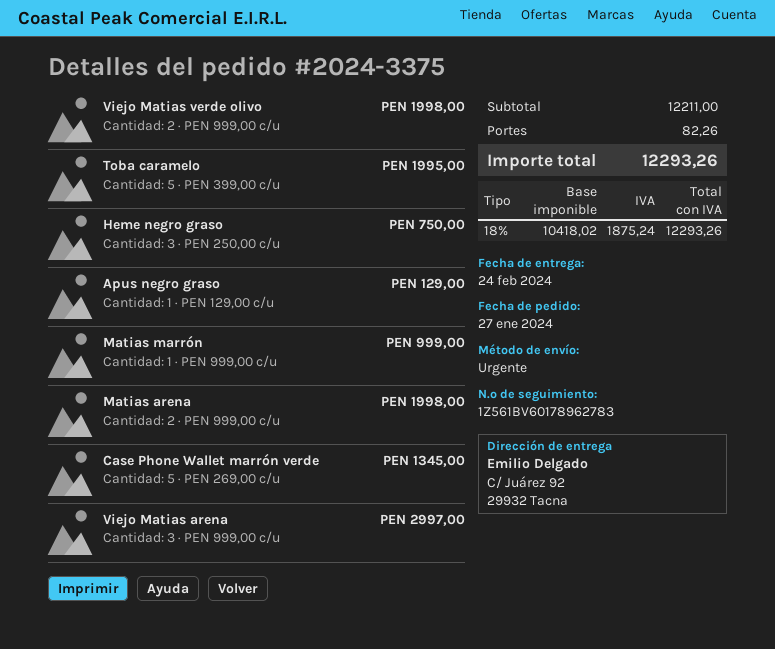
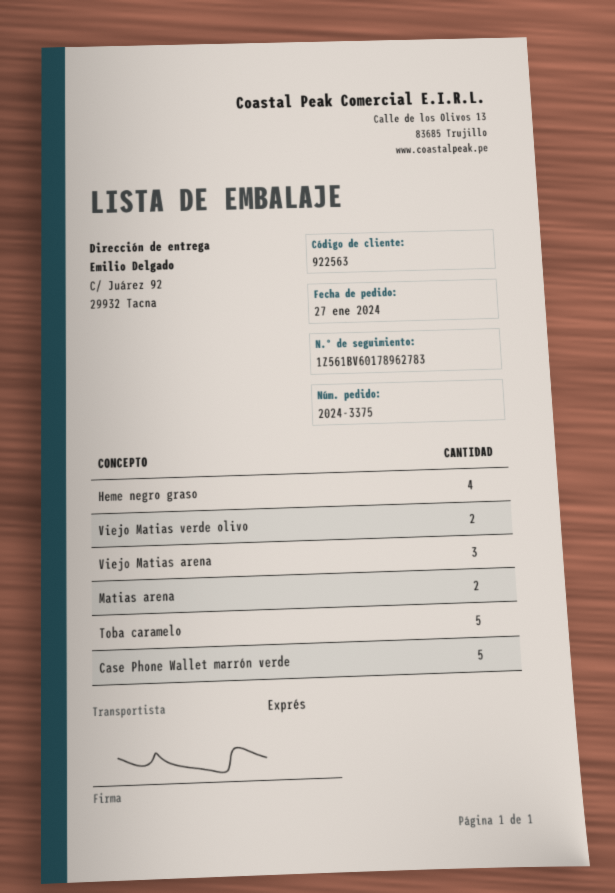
Heme negro graso: 3 -> 4
Apus negro graso: 1 -> none
Matias marrón: 1 -> none

